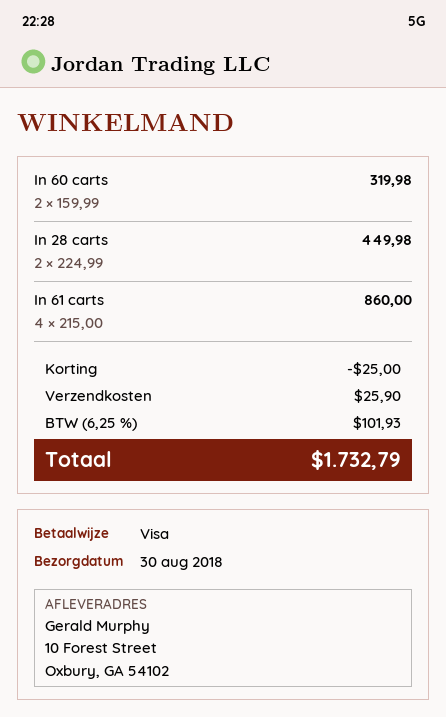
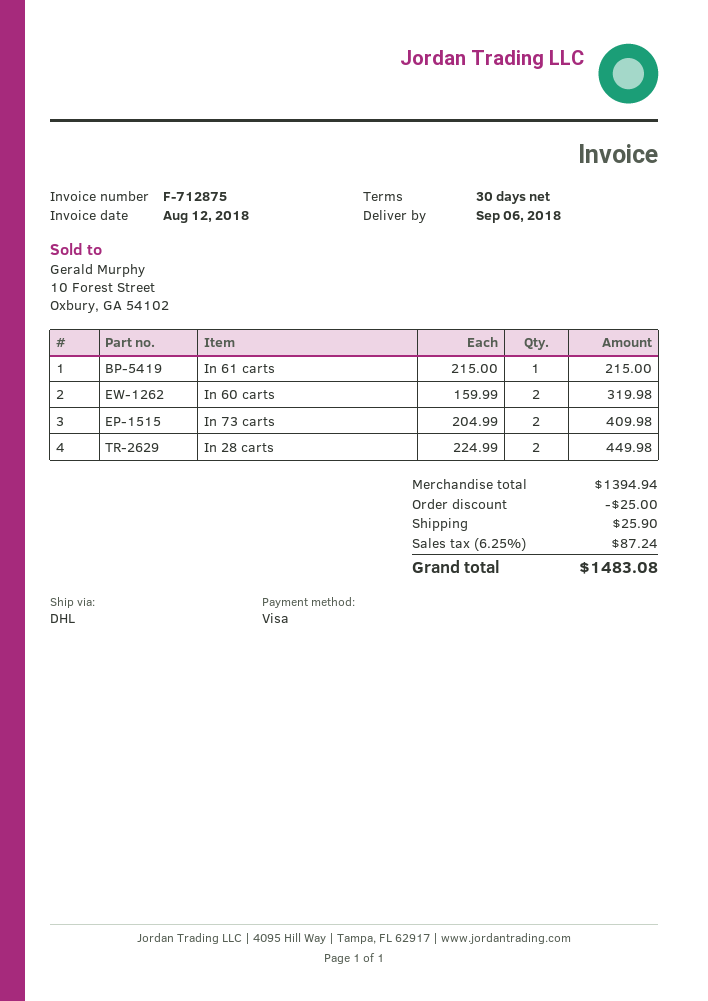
delivery date: 2018-08-30 -> 2018-09-06
In 61 carts: 4 x 215.00 = 860.00 -> 1 x 215.00 = 215.00
In 73 carts: none -> 2 x 204.99 = 409.98
tax: 6.25% = 101.93 -> 6.25% = 87.24
total: 1732.79 -> 1483.08

